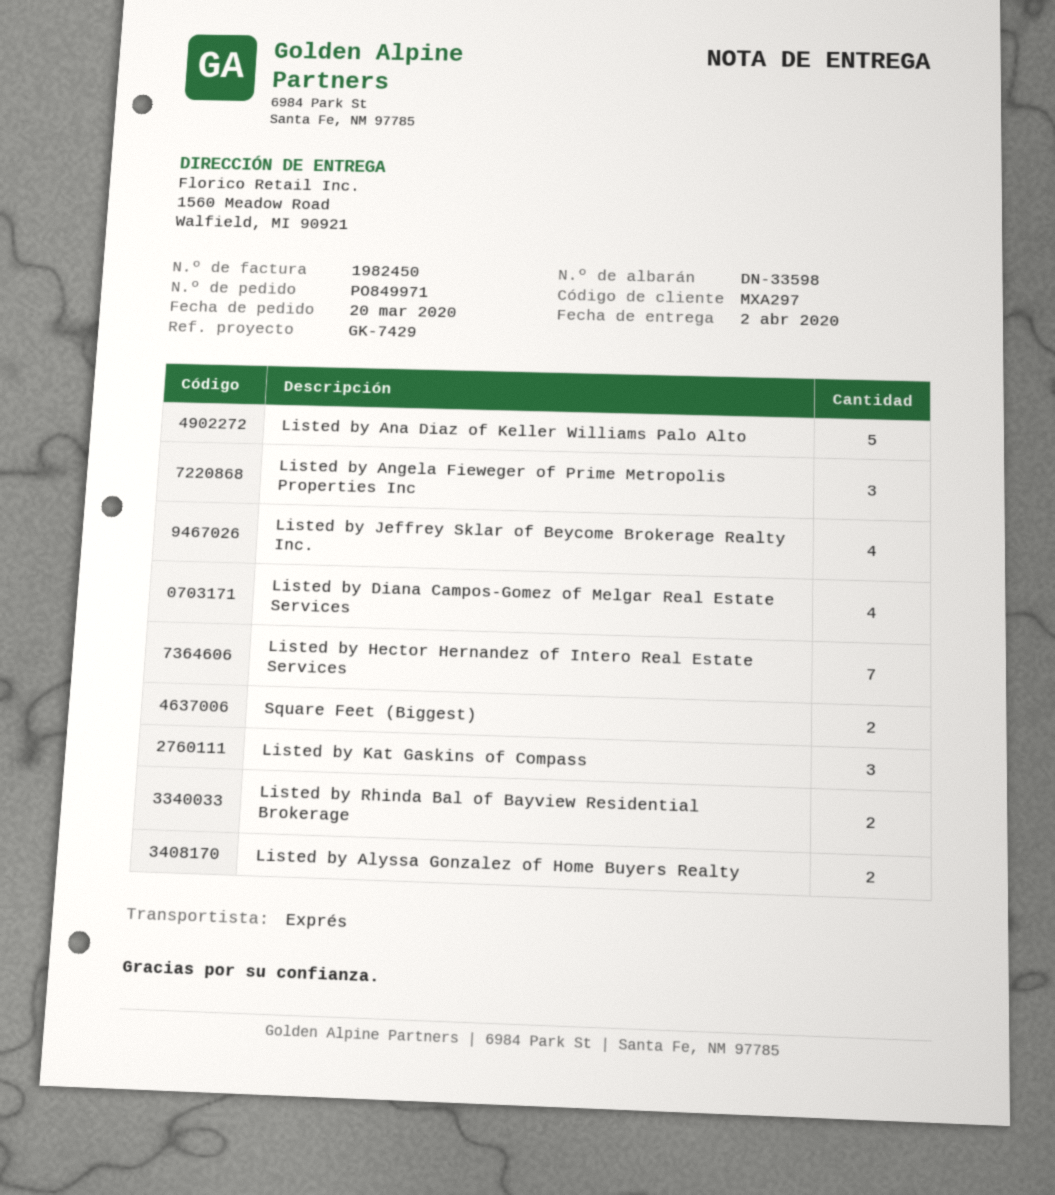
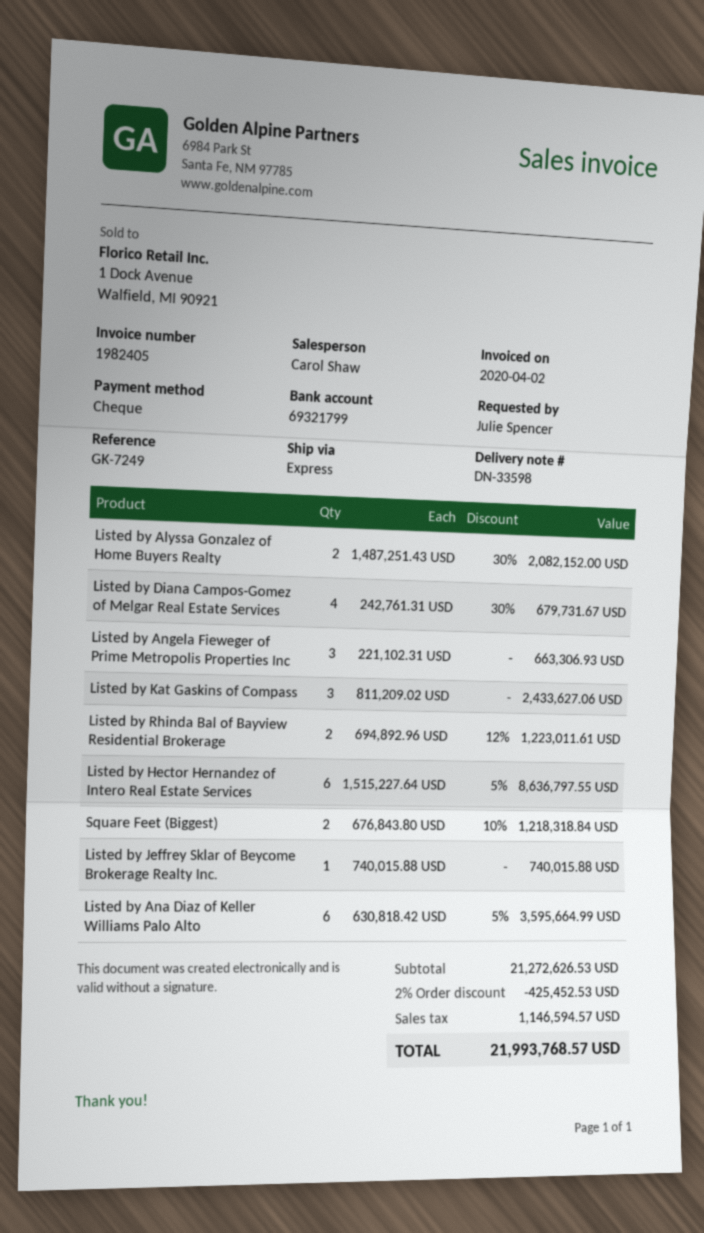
invoice number: 1982450 -> 1982405
reference: GK-7429 -> GK-7249
Listed by Ana Diaz of Keller Williams Palo Alto: 5 -> 6
Listed by Jeffrey Sklar of Beycome Brokerage Realty Inc.: 4 -> 1
Listed by Hector Hernandez of Intero Real Estate Services: 7 -> 6

